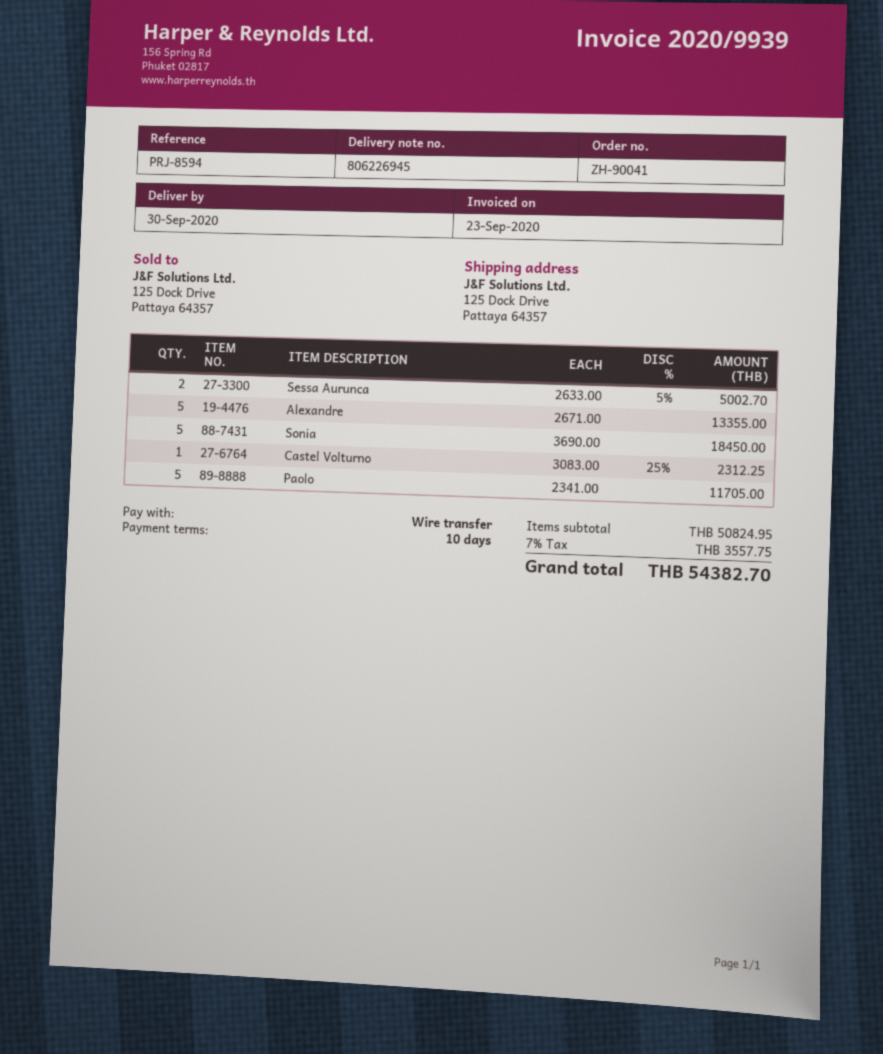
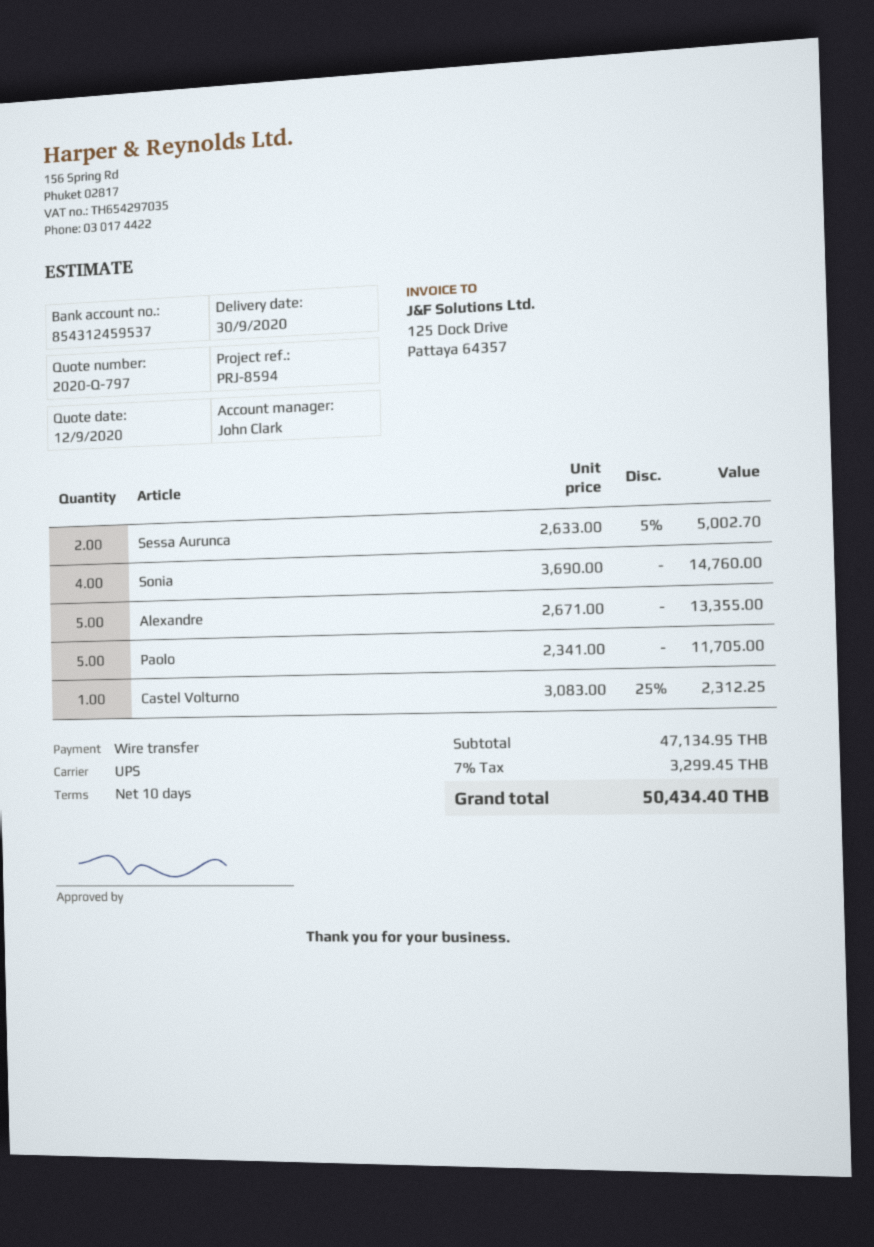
Sonia: 5 x 3690.00 = 18450.00 -> 4 x 3690.00 = 14760.00
subtotal: 50824.95 -> 47134.95
tax: 7% = 3557.75 -> 7% = 3299.45
total: 54382.70 -> 50434.40

